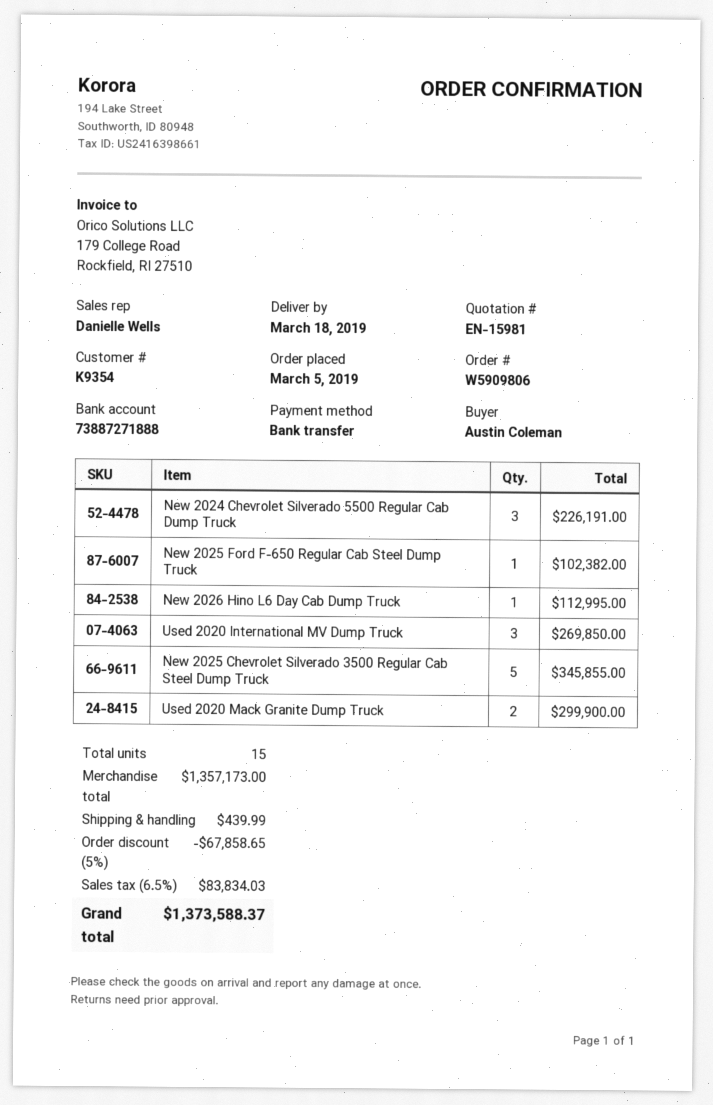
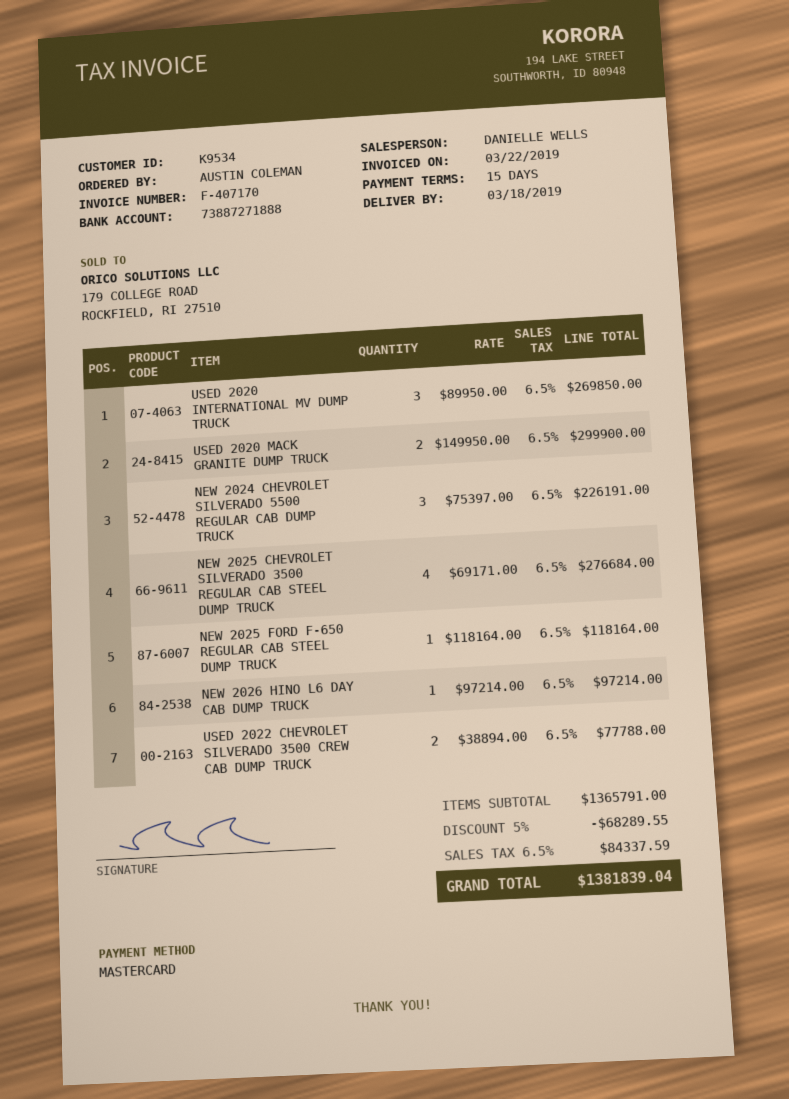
customer number: K9354 -> K9534
payment method: bank transfer -> Mastercard
New 2025 Ford F-650 Regular Cab Steel Dump Truck: 1 for 102382.00 -> 1 for 118164.00
New 2026 Hino L6 Day Cab Dump Truck: 1 for 112995.00 -> 1 for 97214.00
New 2025 Chevrolet Silverado 3500 Regular Cab Steel Dump Truck: 5 for 345855.00 -> 4 for 276684.00
USED 2022 CHEVROLET SILVERADO 3500 CREW CAB DUMP TRUCK: none -> 2 for 77788.00
subtotal: 1357173.00 -> 1365791.00
discount: 5% = 67858.65 -> 5% = 68289.55
shipping: 439.99 -> none
tax: 6.5% = 83834.03 -> 6.5% = 84337.59
total: 1373588.37 -> 1381839.04

